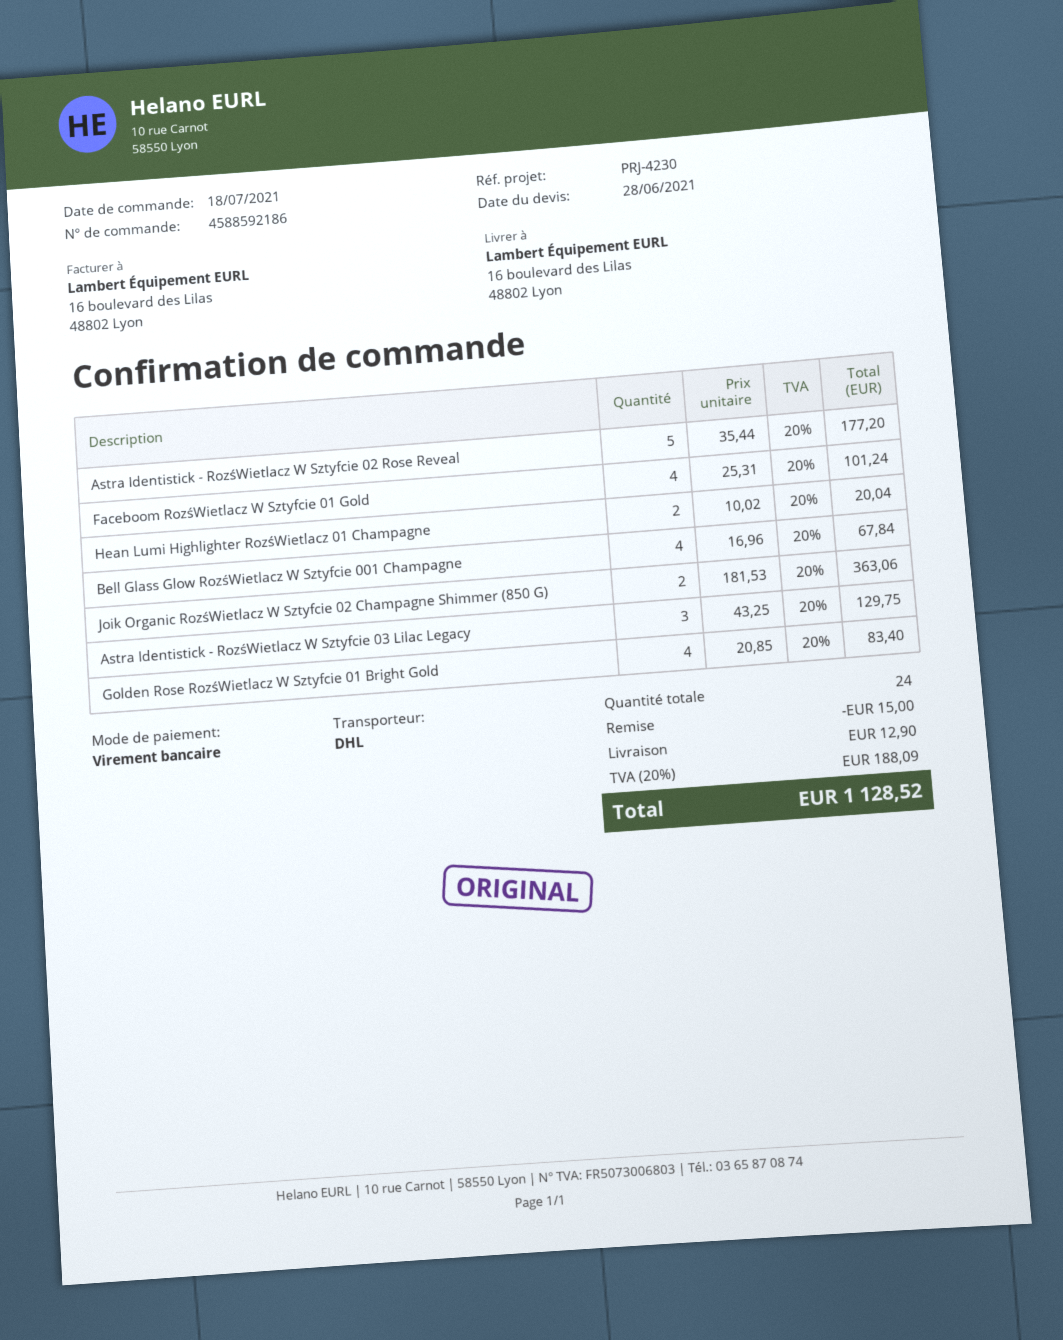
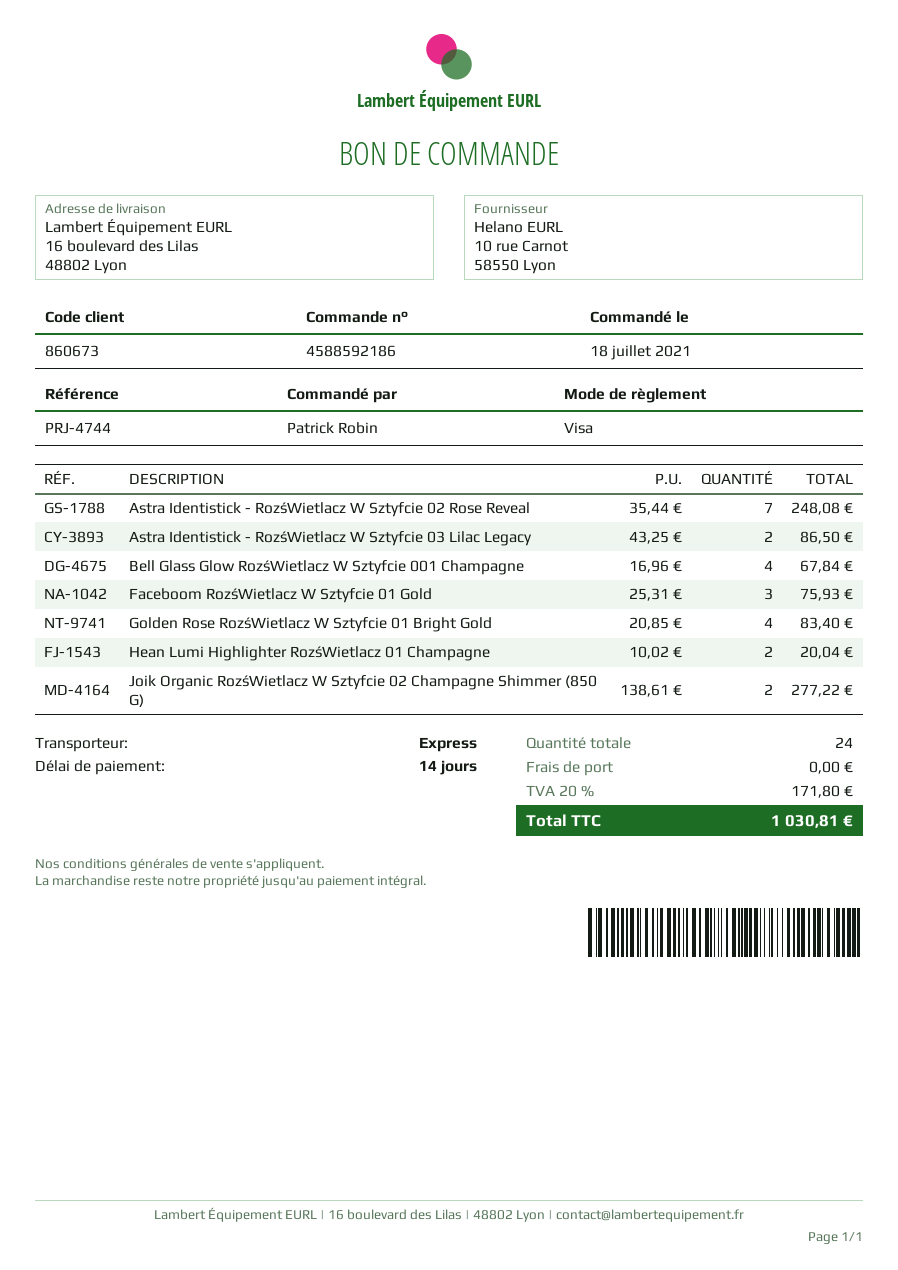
reference: PRJ-4230 -> PRJ-4744
payment method: bank transfer -> Visa
shipping method: DHL -> express
Astra Identistick - RozśWietlacz W Sztyfcie 02 Rose Reveal: 5 x 35.44 = 177.20 -> 7 x 35.44 = 248.08
Faceboom RozśWietlacz W Sztyfcie 01 Gold: 4 x 25.31 = 101.24 -> 3 x 25.31 = 75.93
Joik Organic RozśWietlacz W Sztyfcie 02 Champagne Shimmer (850 G): 2 x 181.53 = 363.06 -> 2 x 138.61 = 277.22
Astra Identistick - RozśWietlacz W Sztyfcie 03 Lilac Legacy: 3 x 43.25 = 129.75 -> 2 x 43.25 = 86.50
discount: 15.00 -> none
shipping: 12.90 -> 0.00
tax: 20% = 188.09 -> 20% = 171.80
total: 1128.52 -> 1030.81

